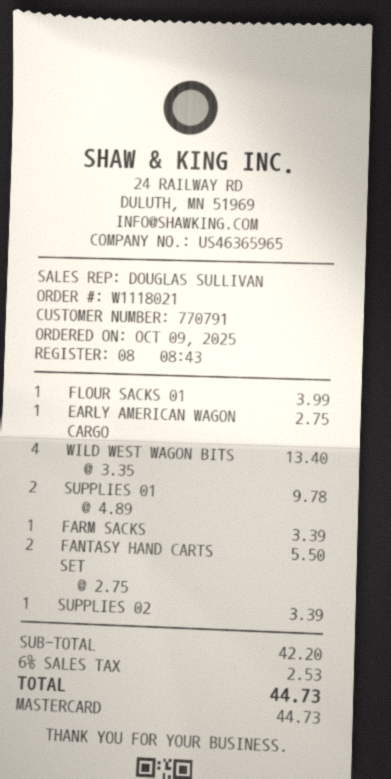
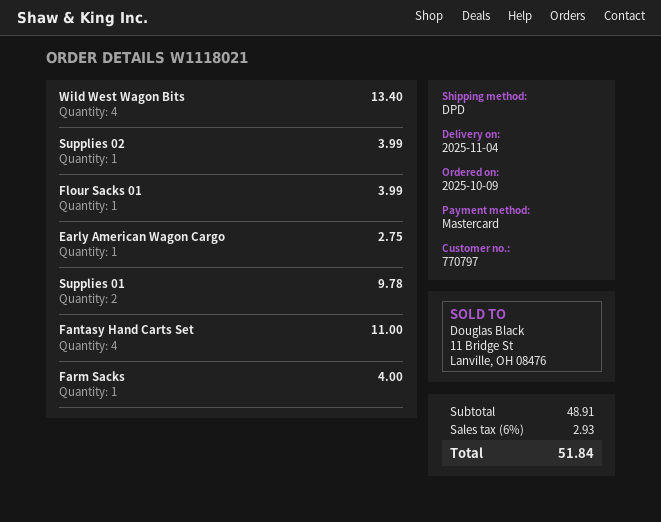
customer number: 770791 -> 770797
FARM SACKS: 1 for 3.39 -> 1 for 4.00
FANTASY HAND CARTS SET: 2 for 5.50 -> 4 for 11.00
SUPPLIES 02: 1 for 3.39 -> 1 for 3.99
subtotal: 42.20 -> 48.91
tax: 6% = 2.53 -> 6% = 2.93
total: 44.73 -> 51.84

